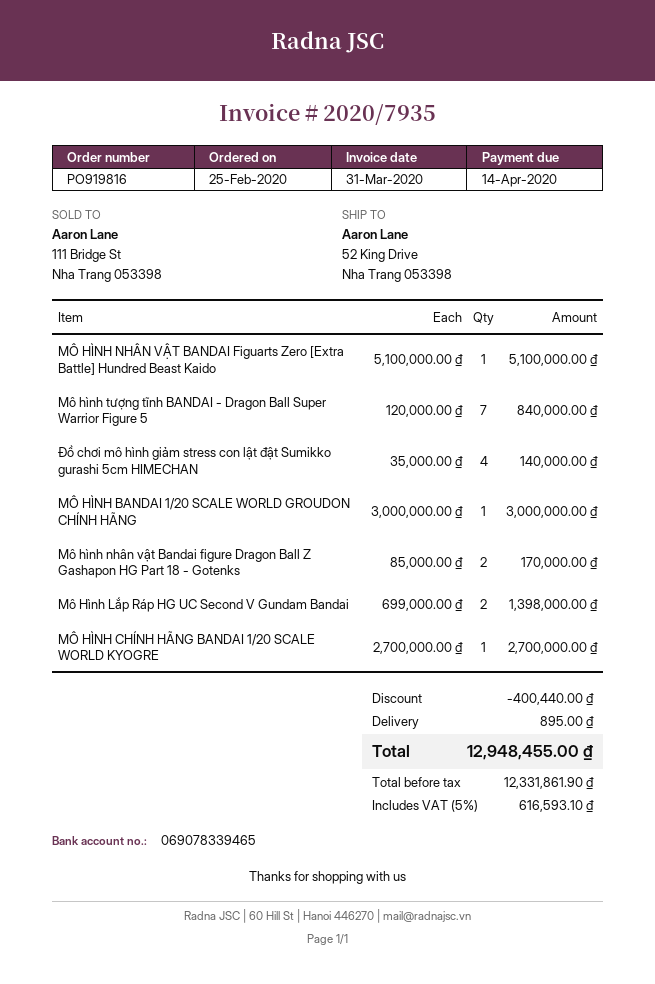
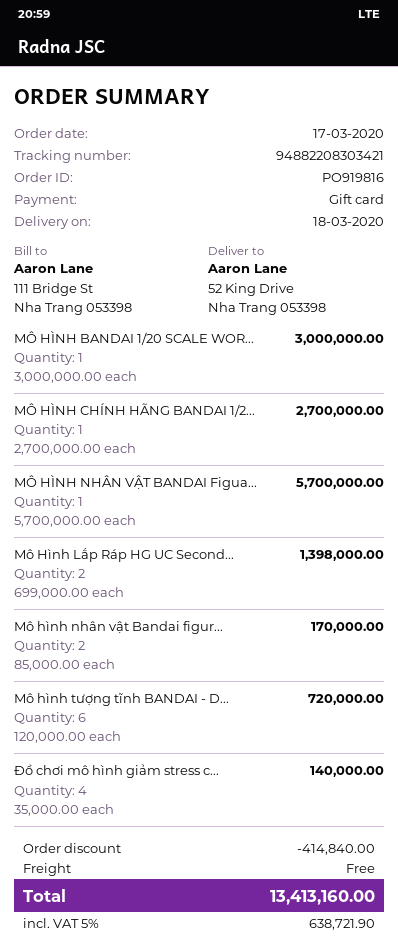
order date: 2020-02-25 -> 2020-03-17
MÔ HÌNH NHÂN VẬT BANDAI Figuarts Zero [Extra Battle] Hundred Beast Kaido: 1 x 5100000.00 = 5100000.00 -> 1 x 5700000.00 = 5700000.00
Mô hình tượng tĩnh BANDAI - Dragon Ball Super Warrior Figure 5: 7 x 120000.00 = 840000.00 -> 6 x 120000.00 = 720000.00
discount: 400440.00 -> 414840.00
shipping: 895.00 -> 0.00
tax: 5% = 616593.10 -> 5% = 638721.90
total: 12948455.00 -> 13413160.00

